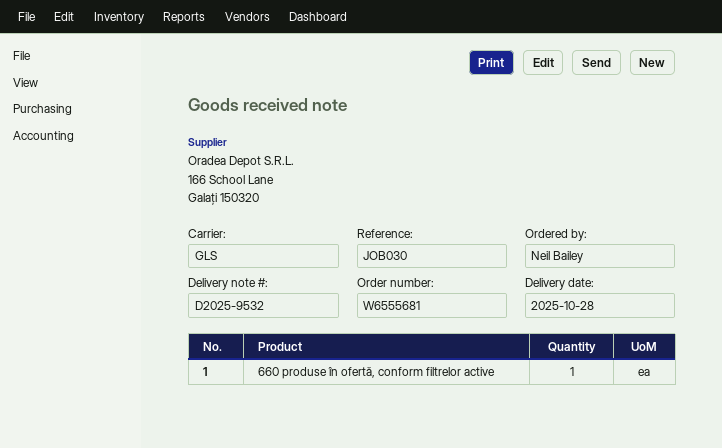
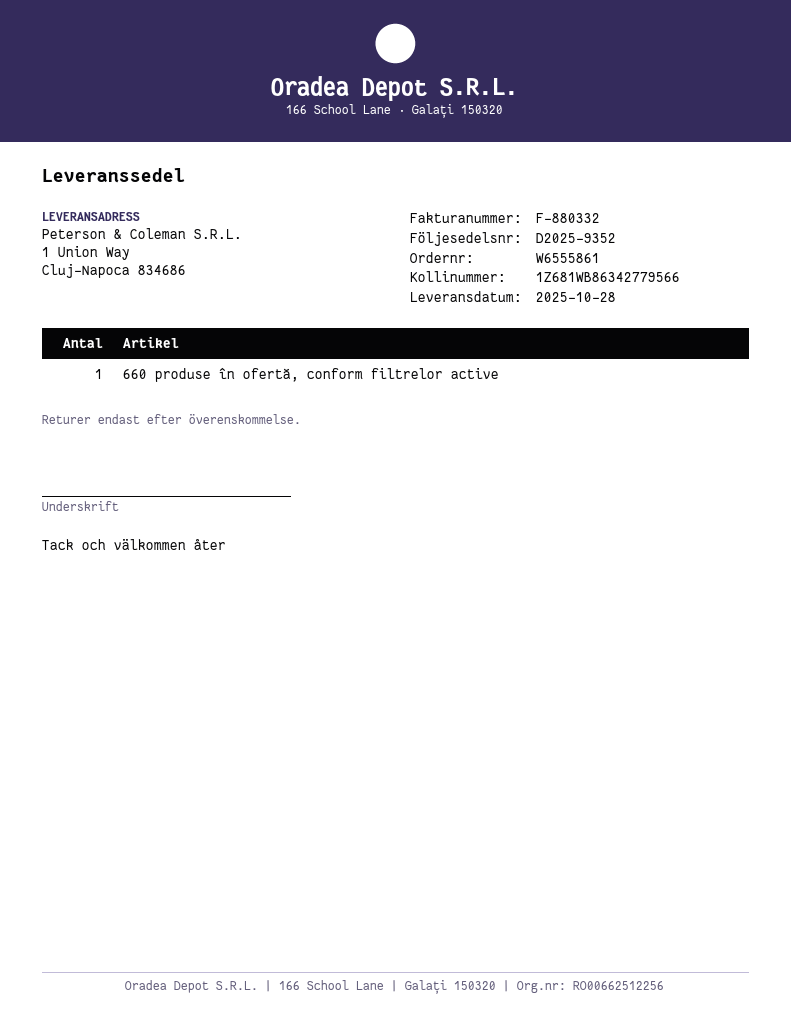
order number: W6555681 -> W6555861
delivery note number: D2025-9532 -> D2025-9352

